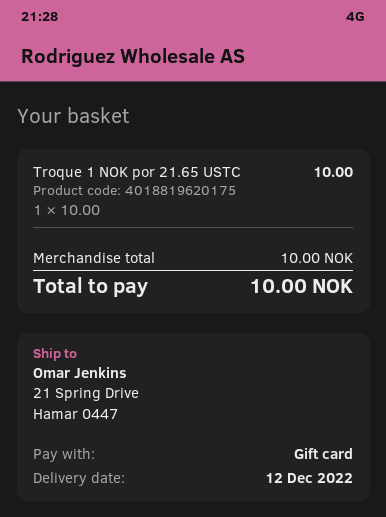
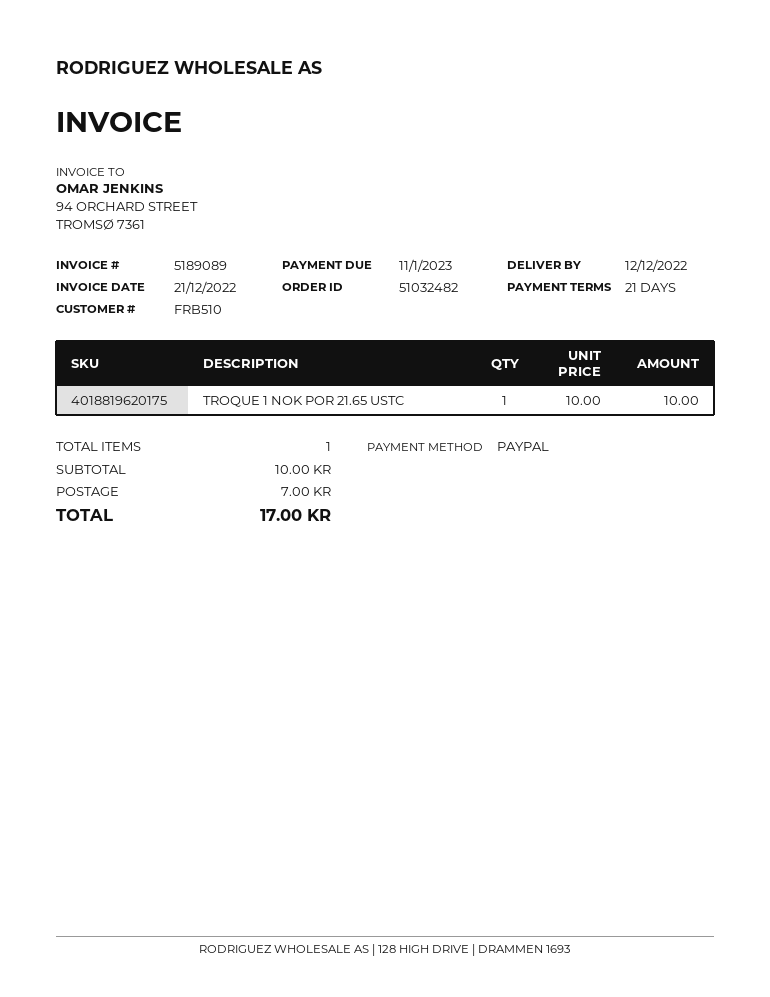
payment method: gift card -> PayPal
shipping: none -> 7.00
total: 10.00 -> 17.00

